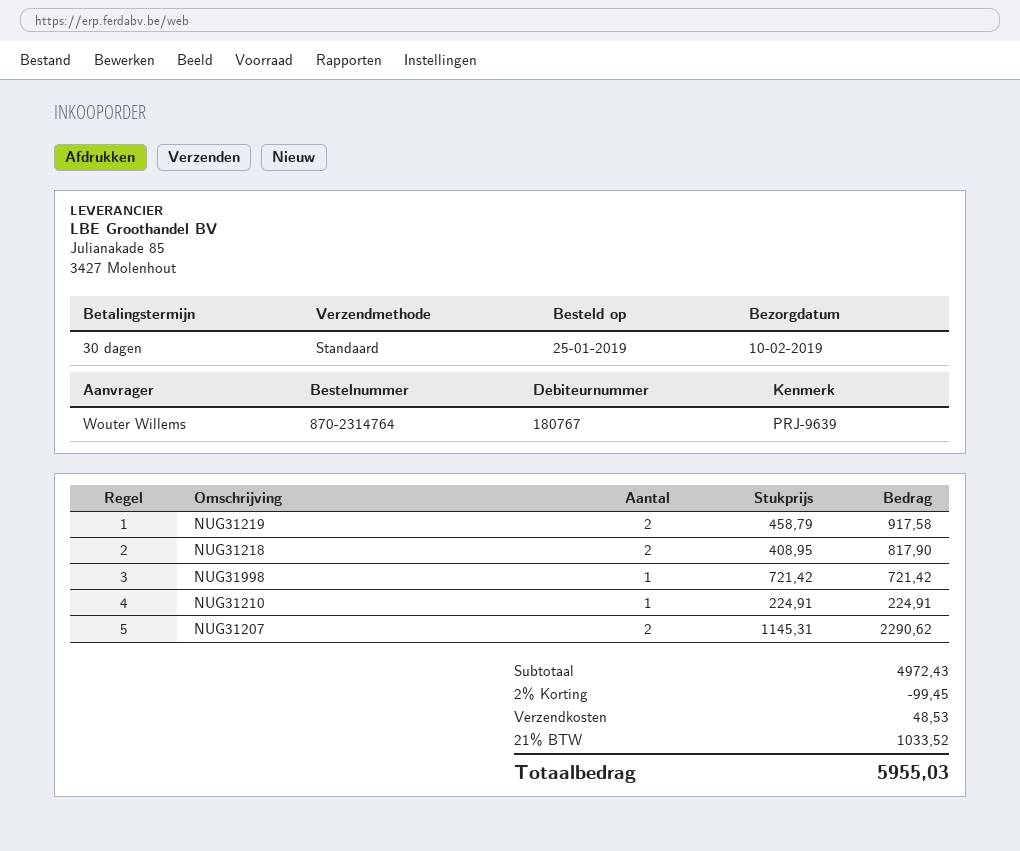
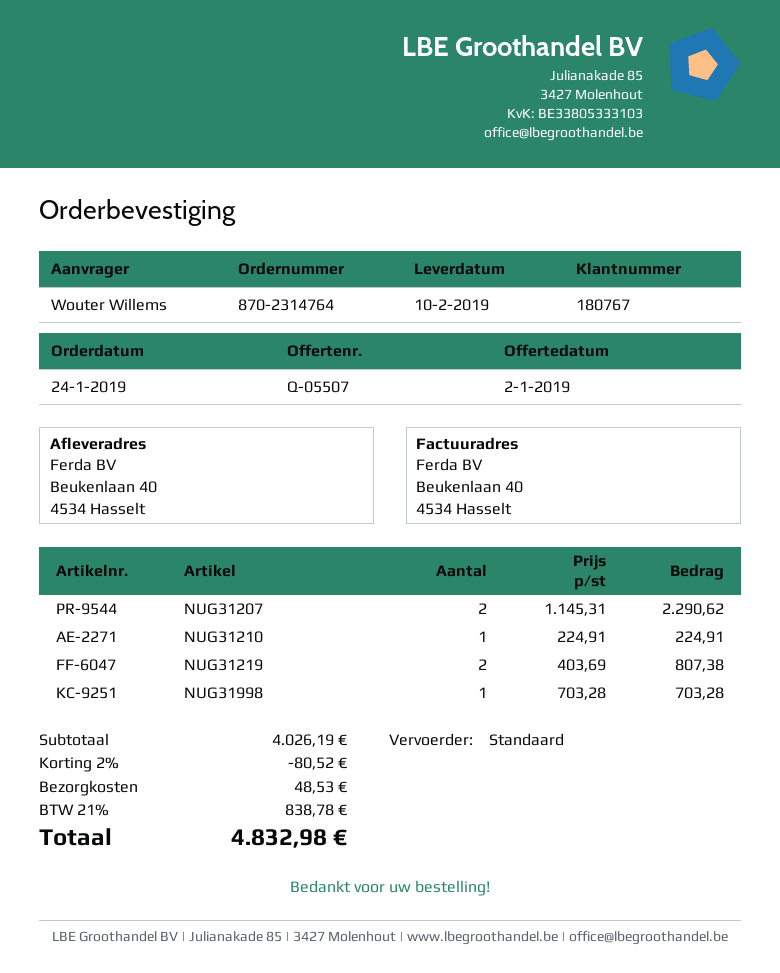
order date: 2019-01-25 -> 2019-01-24
NUG31219: 2 x 458.79 = 917.58 -> 2 x 403.69 = 807.38
NUG31218: 2 x 408.95 = 817.90 -> none
NUG31998: 1 x 721.42 = 721.42 -> 1 x 703.28 = 703.28
subtotal: 4972.43 -> 4026.19
discount: 2% = 99.45 -> 2% = 80.52
tax: 21% = 1033.52 -> 21% = 838.78
total: 5955.03 -> 4832.98

